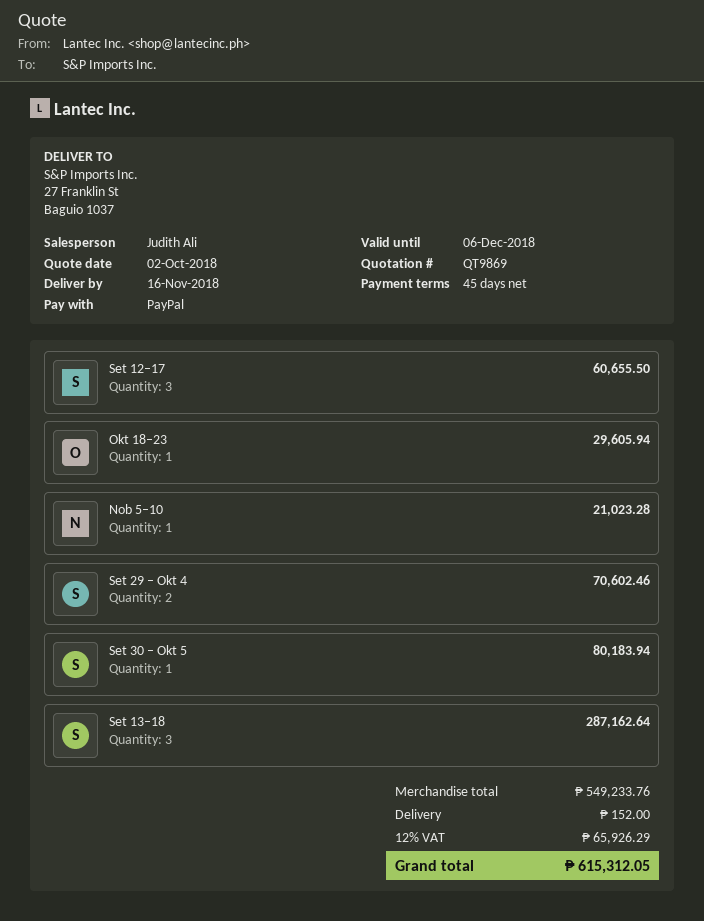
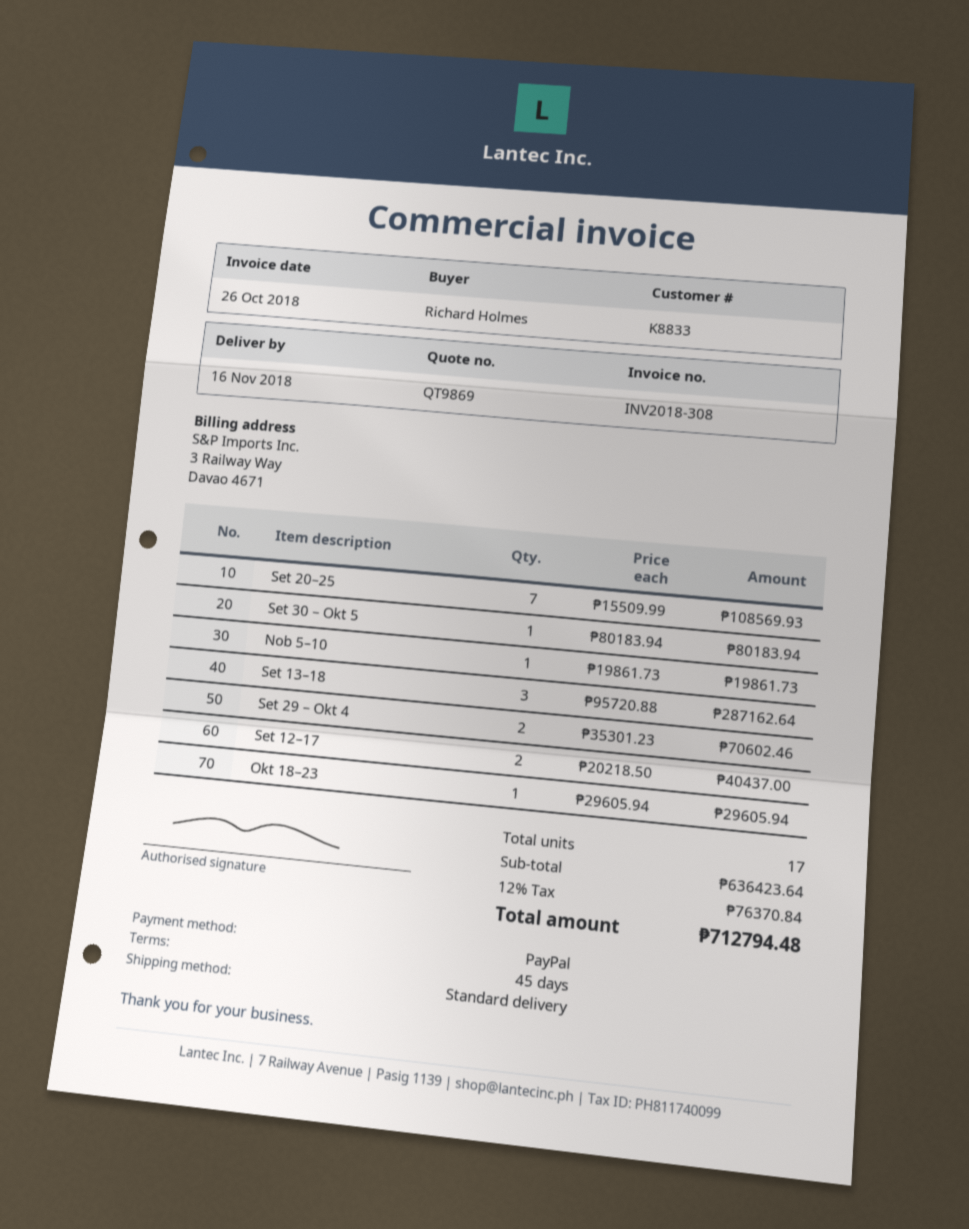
Set 12–17: 3 for 60655.50 -> 2 for 40437.00
Nob 5–10: 1 for 21023.28 -> 1 for 19861.73
Set 20–25: none -> 7 for 108569.93
subtotal: 549233.76 -> 636423.64
shipping: 152.00 -> none
tax: 12% = 65926.29 -> 12% = 76370.84
total: 615312.05 -> 712794.48

